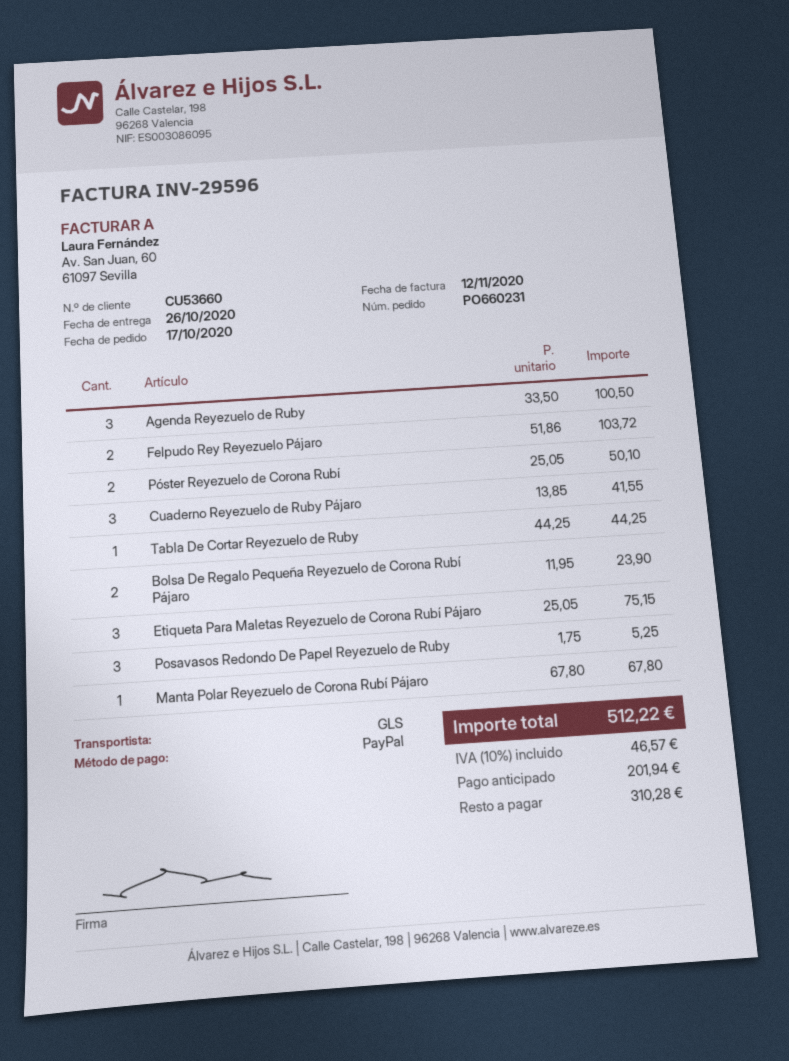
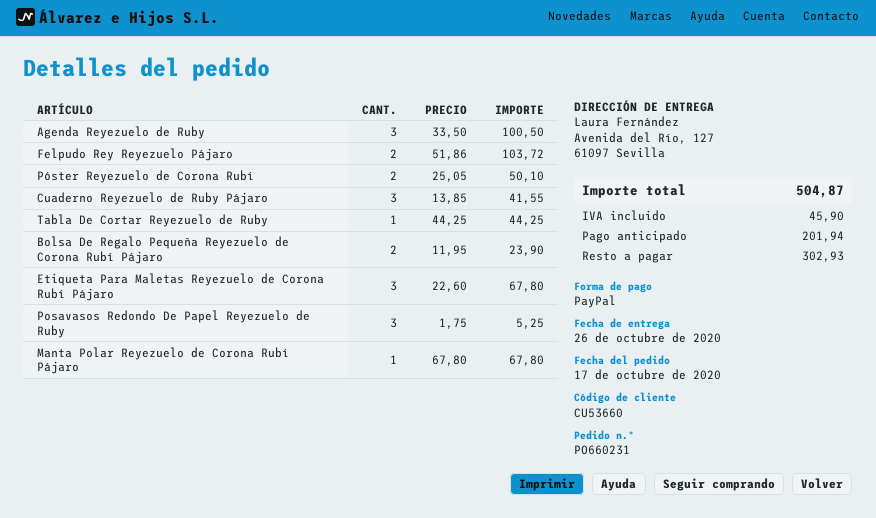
Etiqueta Para Maletas Reyezuelo de Corona Rubí Pájaro: 3 x 25.05 = 75.15 -> 3 x 22.60 = 67.80
tax: 46.57 -> 45.90
total: 512.22 -> 504.87
balance: 310.28 -> 302.93

